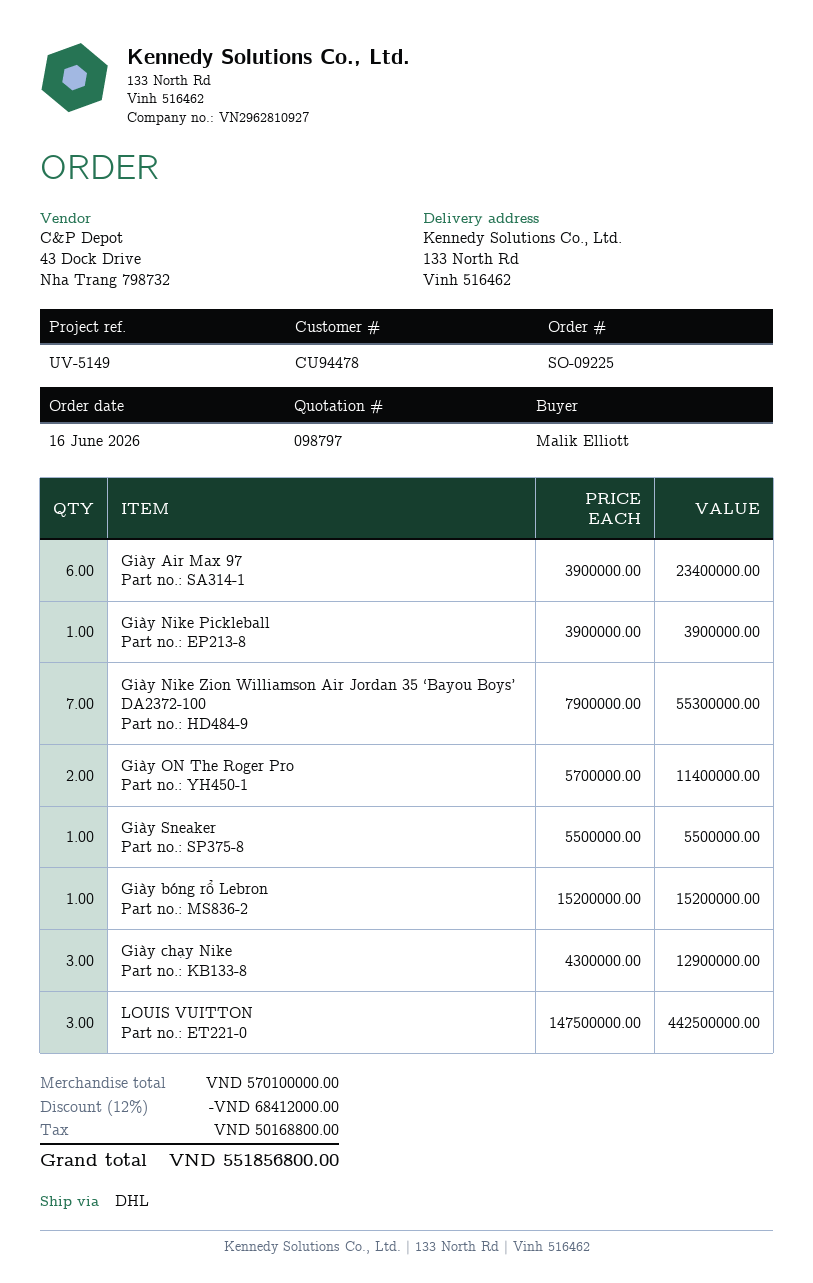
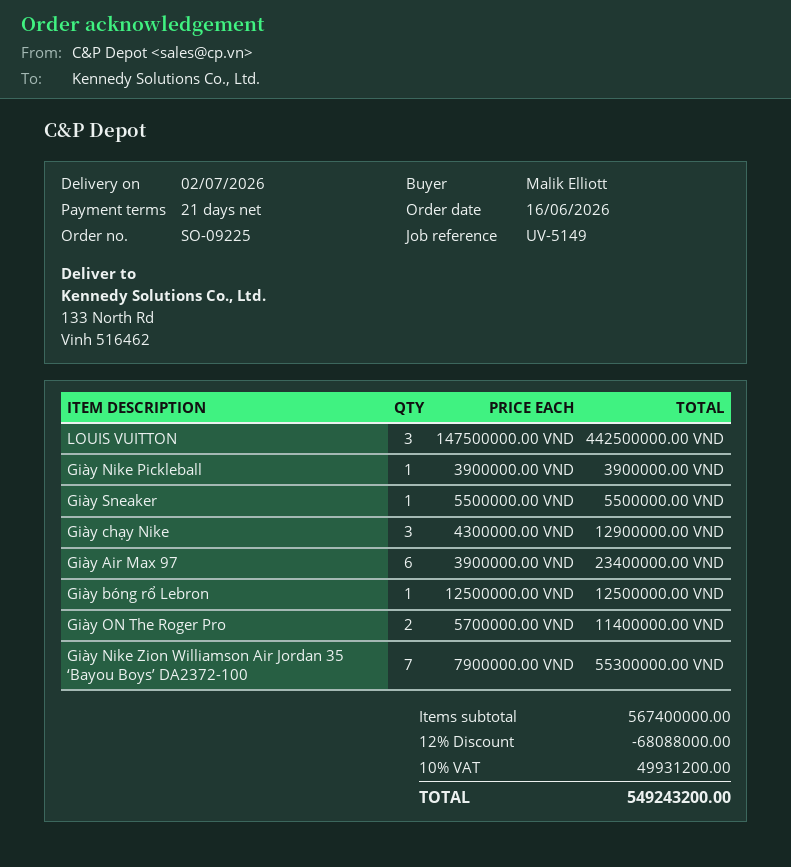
Giày bóng rổ Lebron: 1 x 15200000.00 = 15200000.00 -> 1 x 12500000.00 = 12500000.00
subtotal: 570100000.00 -> 567400000.00
discount: 12% = 68412000.00 -> 12% = 68088000.00
tax: 50168800.00 -> 49931200.00
total: 551856800.00 -> 549243200.00

